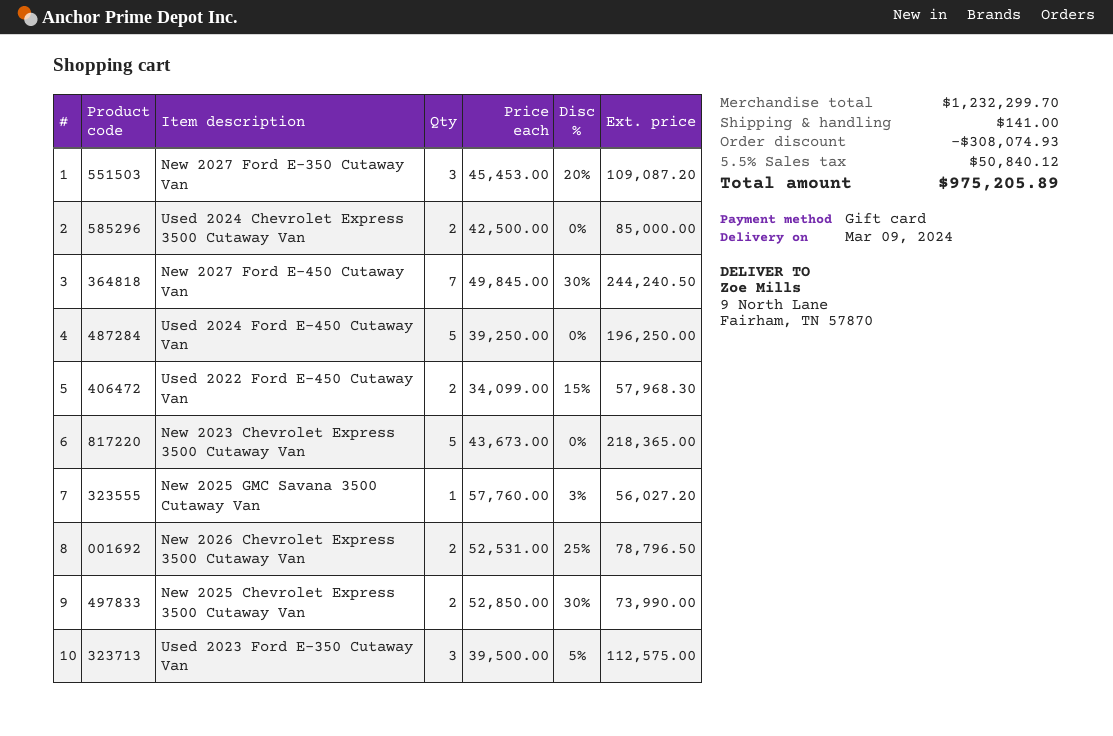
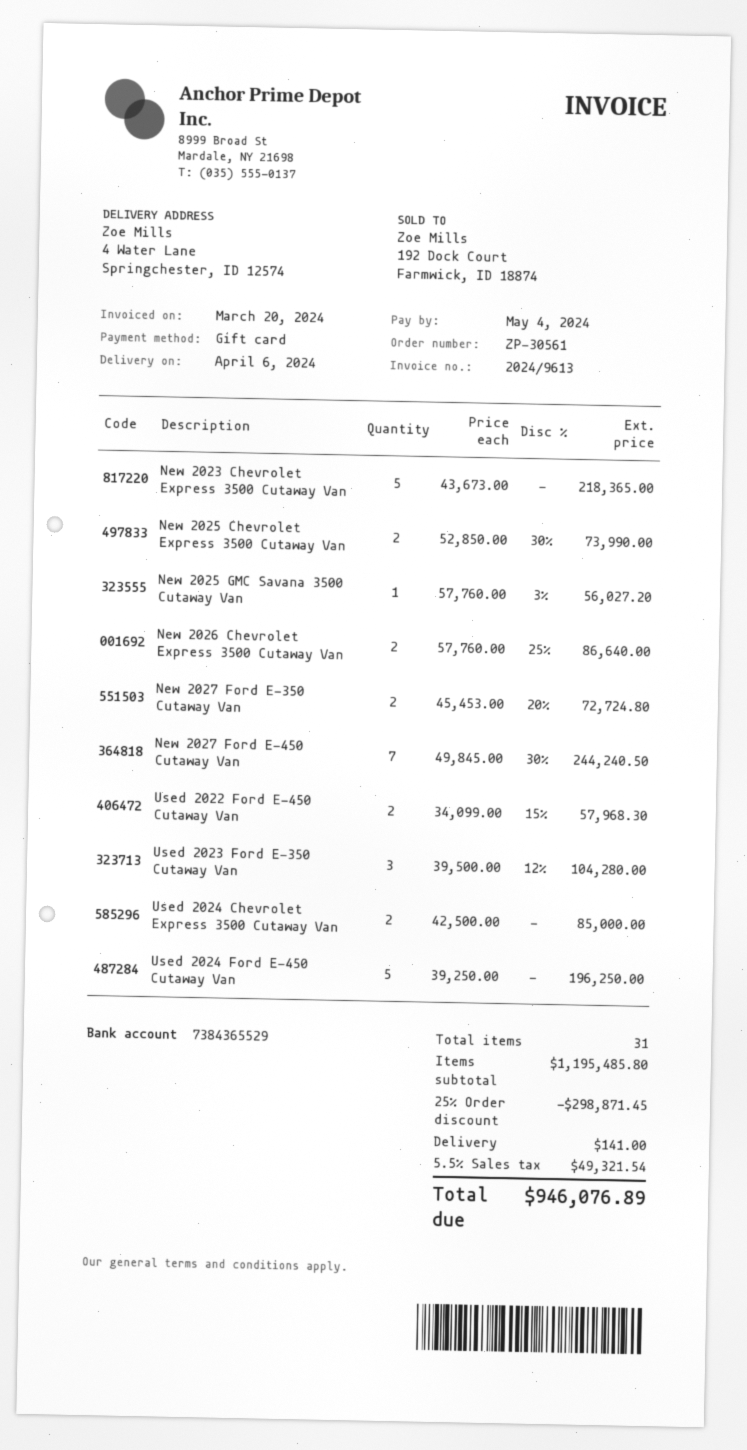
delivery date: 2024-03-09 -> 2024-04-06
ship to: 9 North Lane, Fairham, TN 57870 -> 4 Water Lane, Springchester, ID 12574
New 2027 Ford E-350 Cutaway Van: 3 x 45453.00 - 20% = 109087.20 -> 2 x 45453.00 - 20% = 72724.80
New 2026 Chevrolet Express 3500 Cutaway Van: 2 x 52531.00 - 25% = 78796.50 -> 2 x 57760.00 - 25% = 86640.00
Used 2023 Ford E-350 Cutaway Van: 3 x 39500.00 - 5% = 112575.00 -> 3 x 39500.00 - 12% = 104280.00
subtotal: 1232299.70 -> 1195485.80
discount: 308074.93 -> 298871.45
tax: 5.5% = 50840.12 -> 5.5% = 49321.54
total: 975205.89 -> 946076.89

